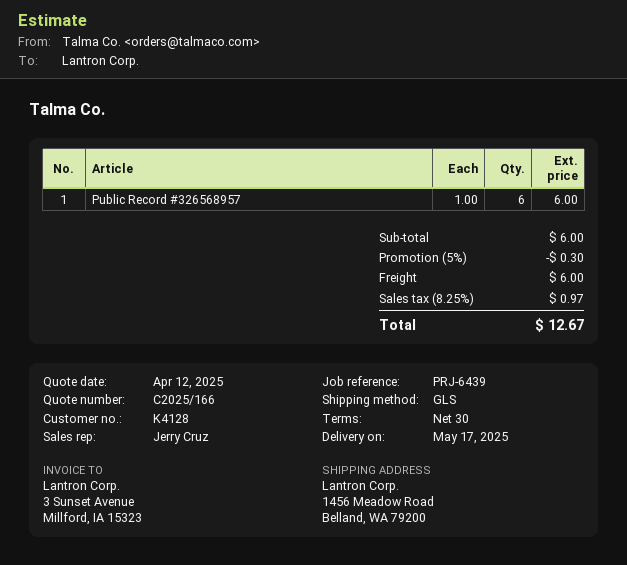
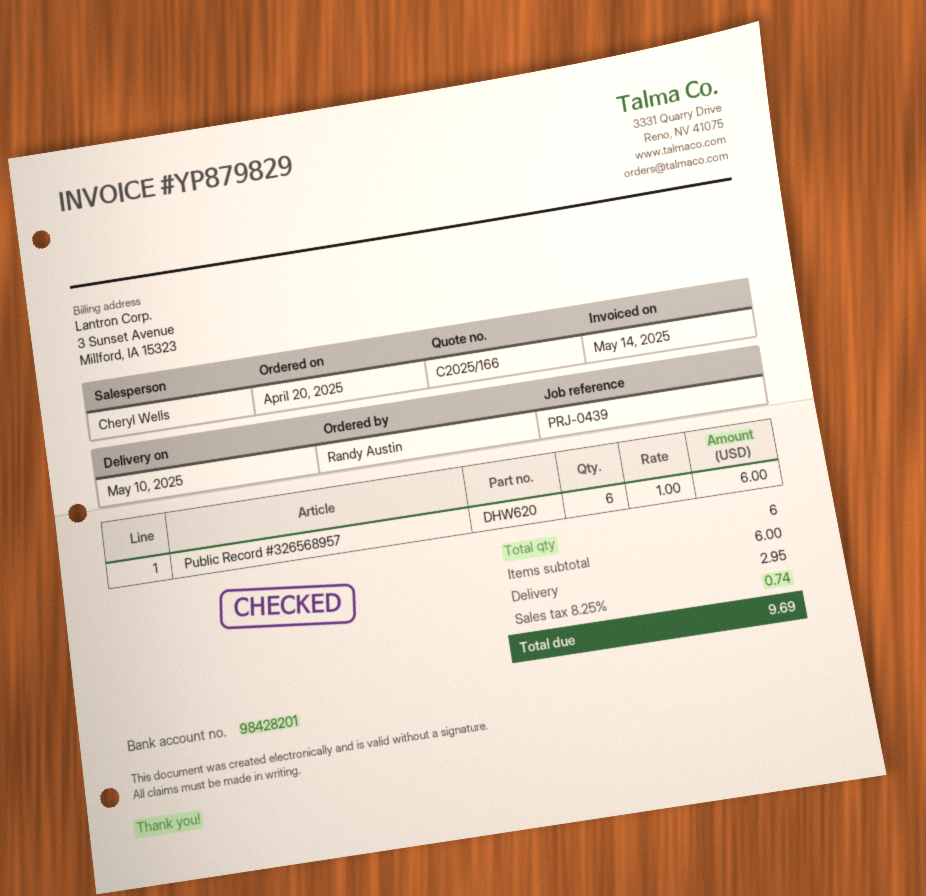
delivery date: 2025-05-17 -> 2025-05-10
reference: PRJ-6439 -> PRJ-0439
sales rep: Jerry Cruz -> Cheryl Wells
discount: 5% = 0.30 -> none
shipping: 6.00 -> 2.95
tax: 8.25% = 0.97 -> 8.25% = 0.74
total: 12.67 -> 9.69

